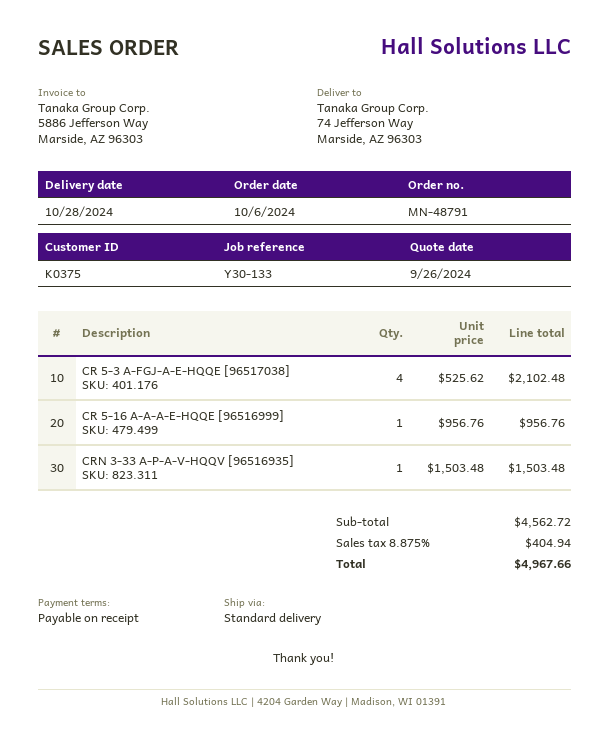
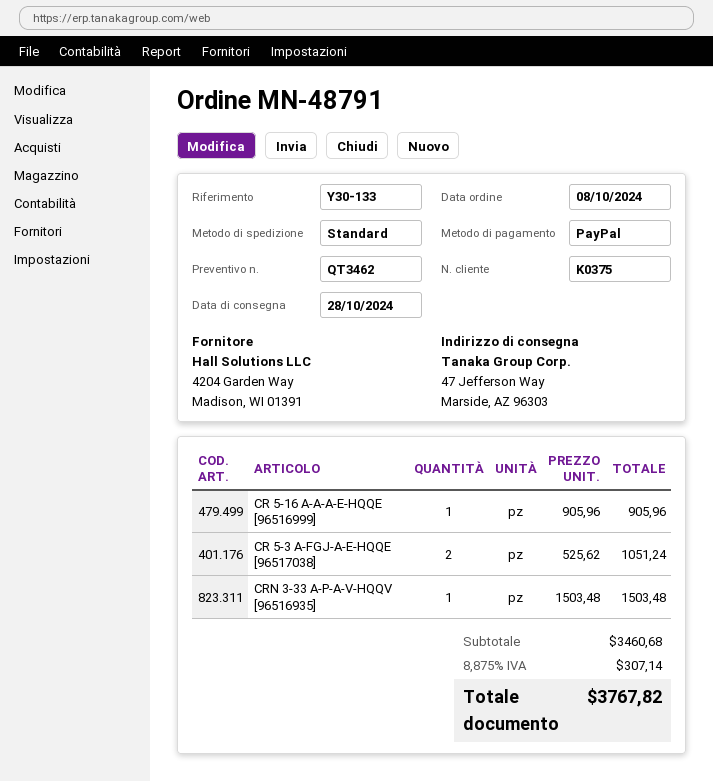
order date: 2024-10-06 -> 2024-10-08
ship to: 74 Jefferson Way, Marside, AZ 96303 -> 47 Jefferson Way, Marside, AZ 96303
CR 5-3 A-FGJ-A-E-HQQE [96517038]: 4 x 525.62 = 2102.48 -> 2 x 525.62 = 1051.24
CR 5-16 A-A-A-E-HQQE [96516999]: 1 x 956.76 = 956.76 -> 1 x 905.96 = 905.96
subtotal: 4562.72 -> 3460.68
tax: 8.875% = 404.94 -> 8.875% = 307.14
total: 4967.66 -> 3767.82

